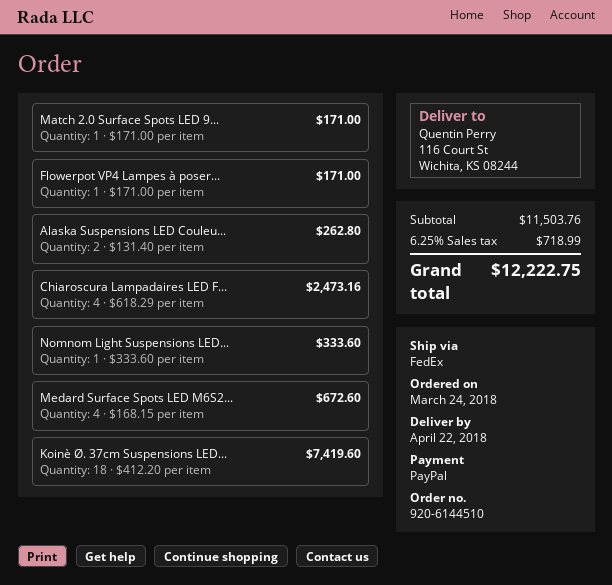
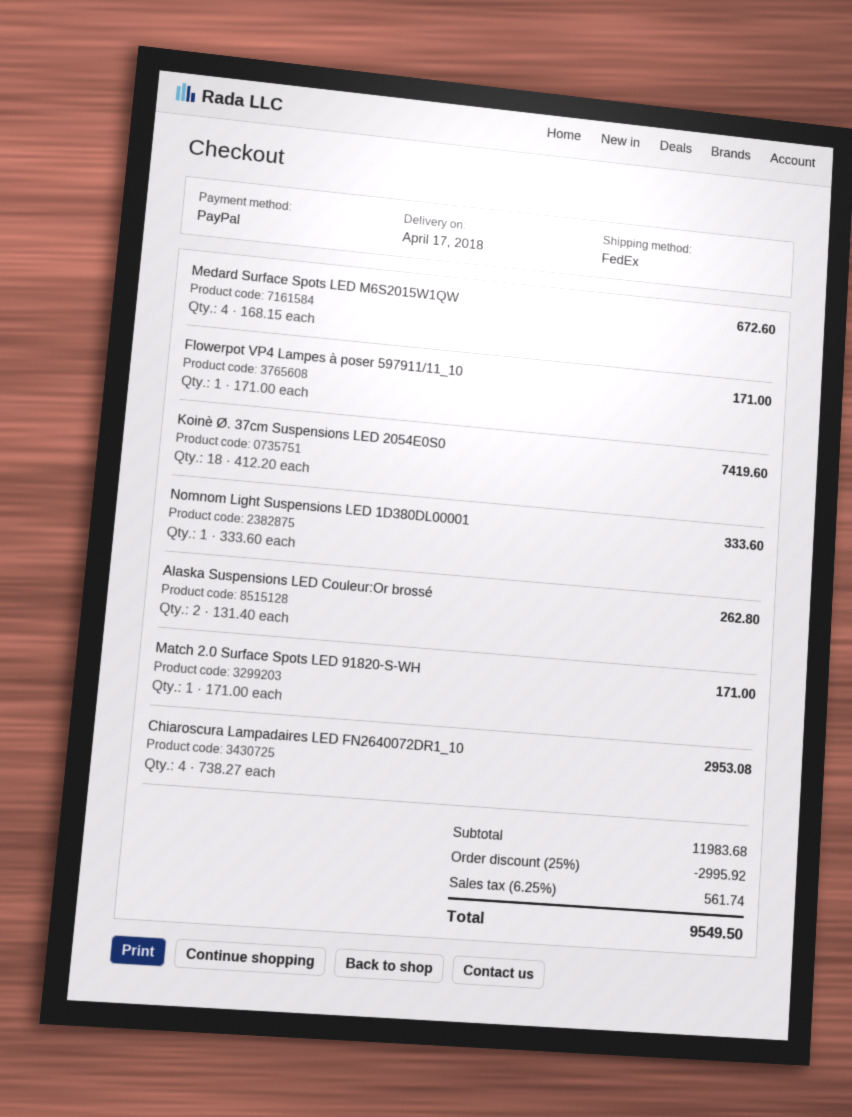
delivery date: 2018-04-22 -> 2018-04-17
Chiaroscura Lampadaires LED F...: 4 x 618.29 = 2473.16 -> 4 x 738.27 = 2953.08
subtotal: 11503.76 -> 11983.68
discount: none -> 25% = 2995.92
tax: 6.25% = 718.99 -> 6.25% = 561.74
total: 12222.75 -> 9549.50

